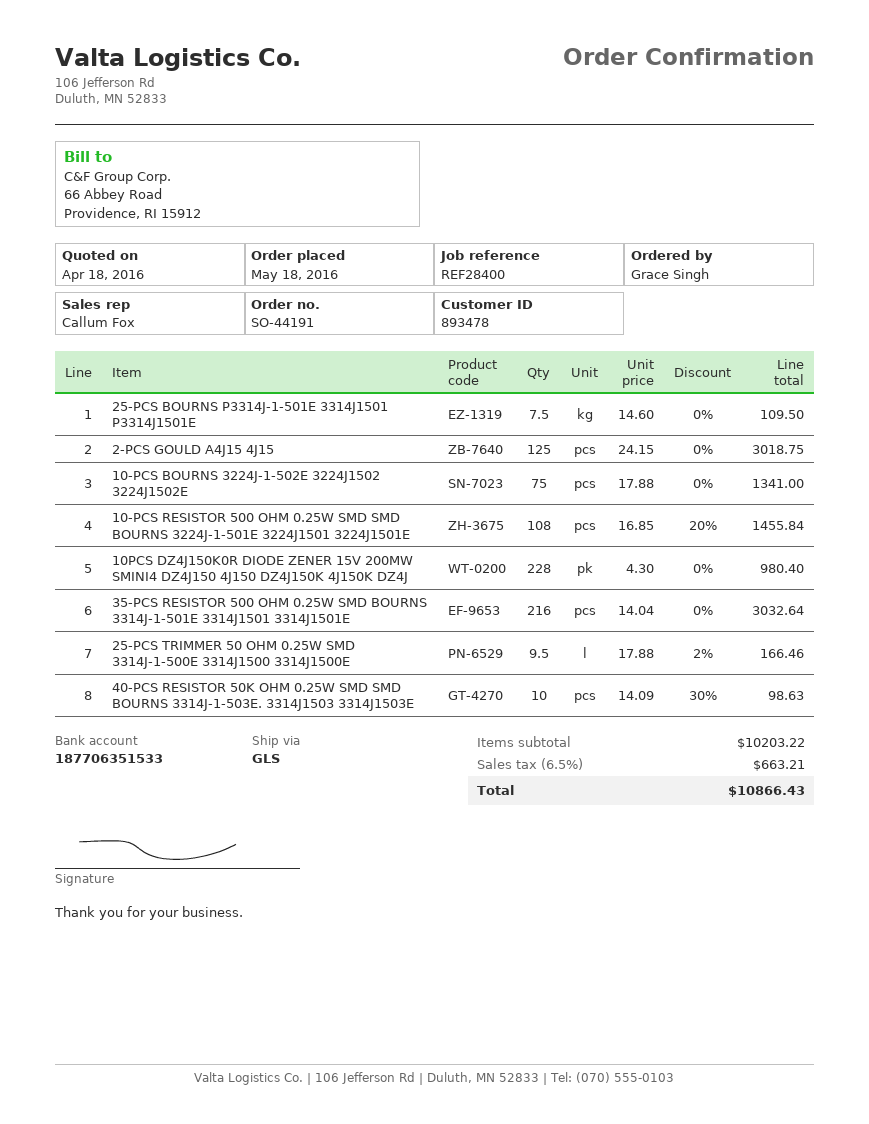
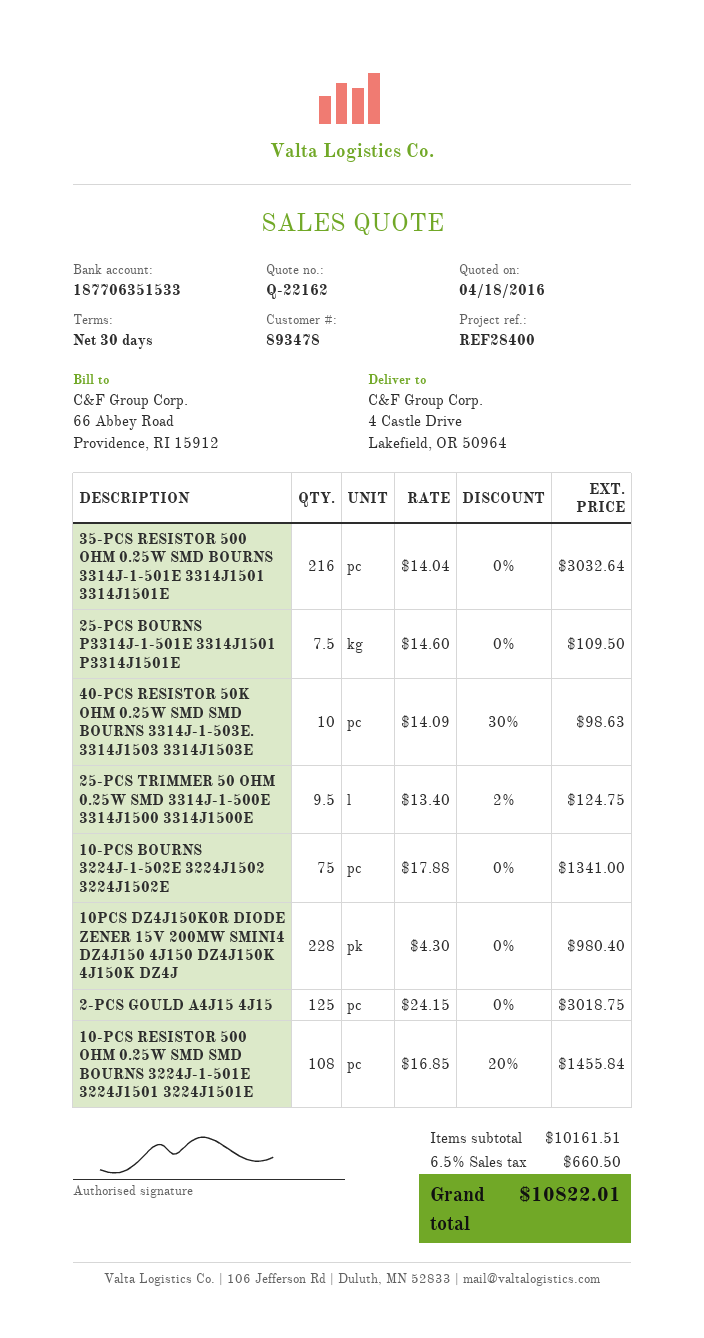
25-PCS TRIMMER 50 OHM 0.25W SMD 3314J-1-500E 3314J1500 3314J1500E: 9.5 x 17.88 - 2% = 166.46 -> 9.5 x 13.40 - 2% = 124.75
subtotal: 10203.22 -> 10161.51
tax: 6.5% = 663.21 -> 6.5% = 660.50
total: 10866.43 -> 10822.01

